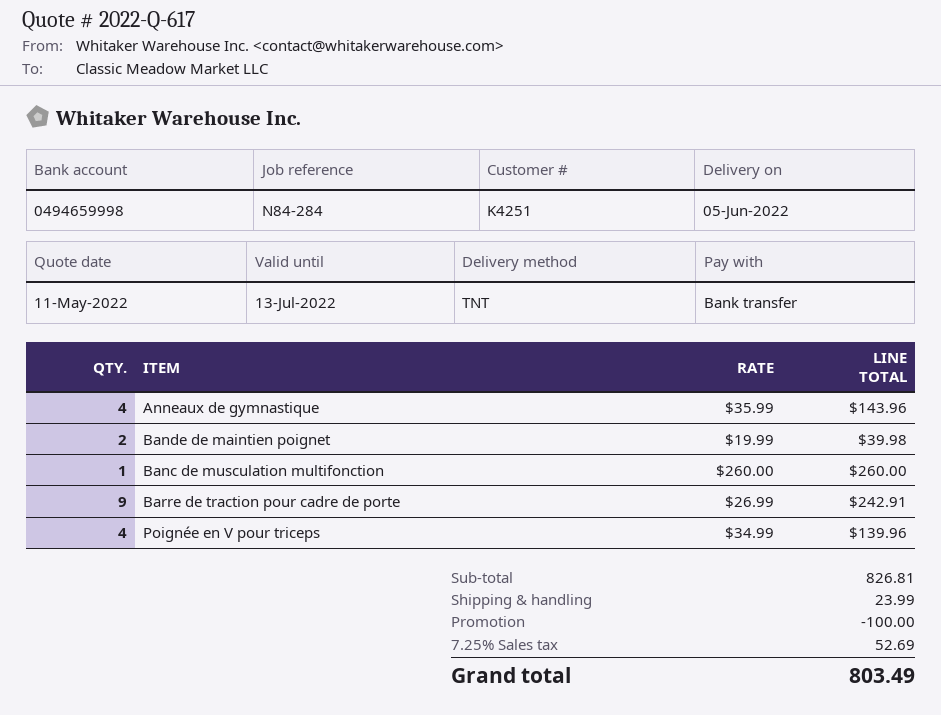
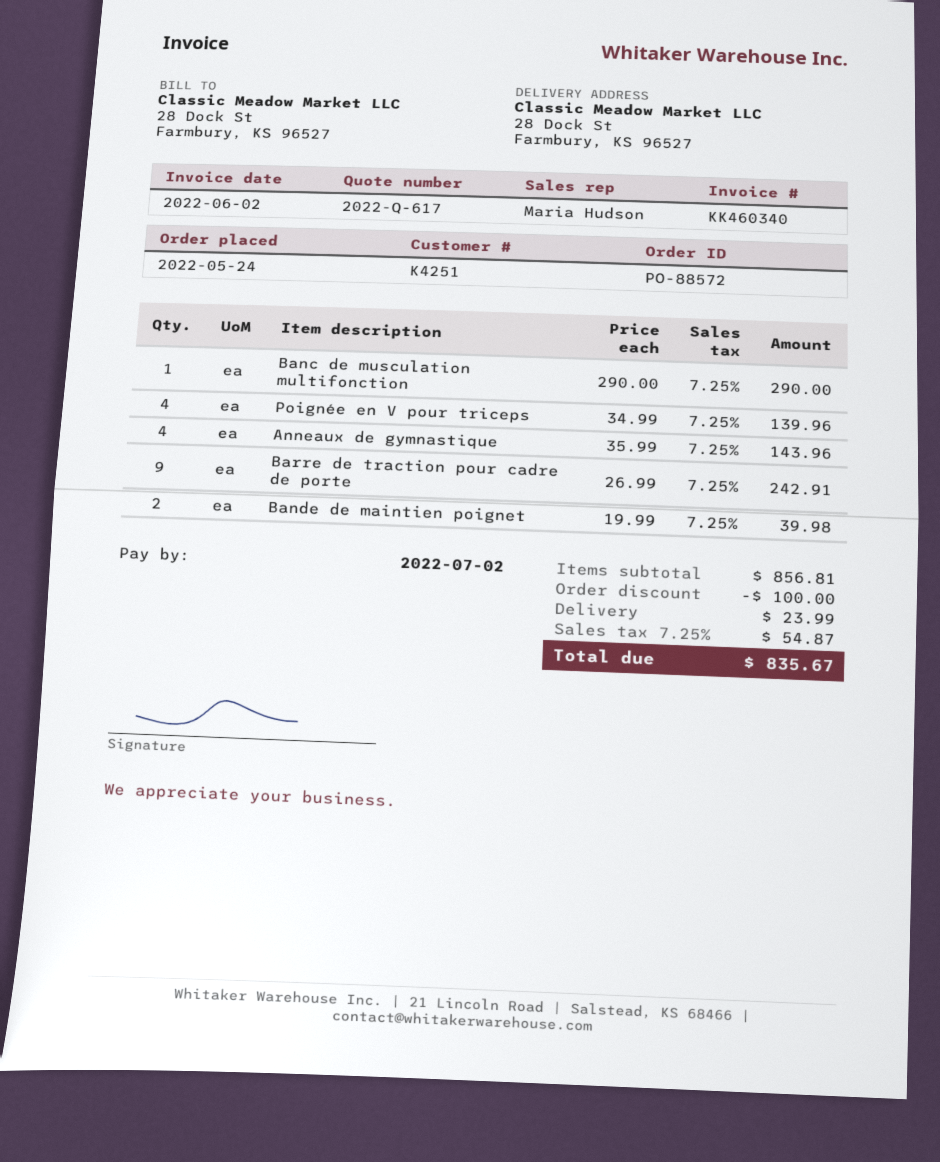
Banc de musculation multifonction: 1 x 260.00 = 260.00 -> 1 x 290.00 = 290.00
subtotal: 826.81 -> 856.81
tax: 7.25% = 52.69 -> 7.25% = 54.87
total: 803.49 -> 835.67

